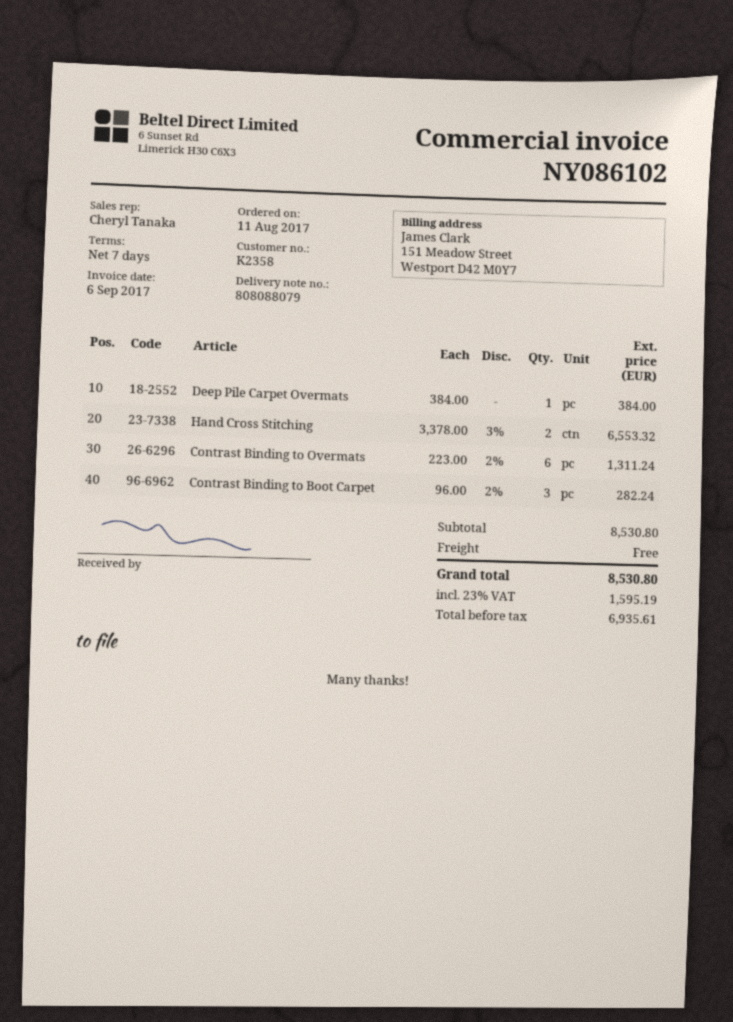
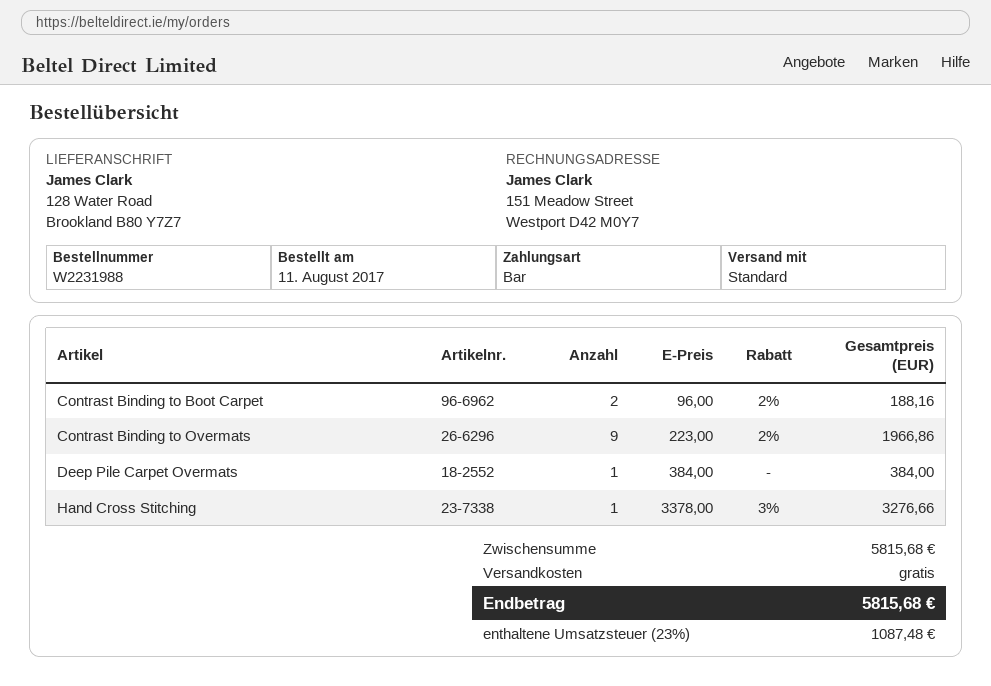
Hand Cross Stitching: 2 x 3378.00 - 3% = 6553.32 -> 1 x 3378.00 - 3% = 3276.66
Contrast Binding to Overmats: 6 x 223.00 - 2% = 1311.24 -> 9 x 223.00 - 2% = 1966.86
Contrast Binding to Boot Carpet: 3 x 96.00 - 2% = 282.24 -> 2 x 96.00 - 2% = 188.16
subtotal: 8530.80 -> 5815.68
tax: 23% = 1595.19 -> 23% = 1087.48
total: 8530.80 -> 5815.68

